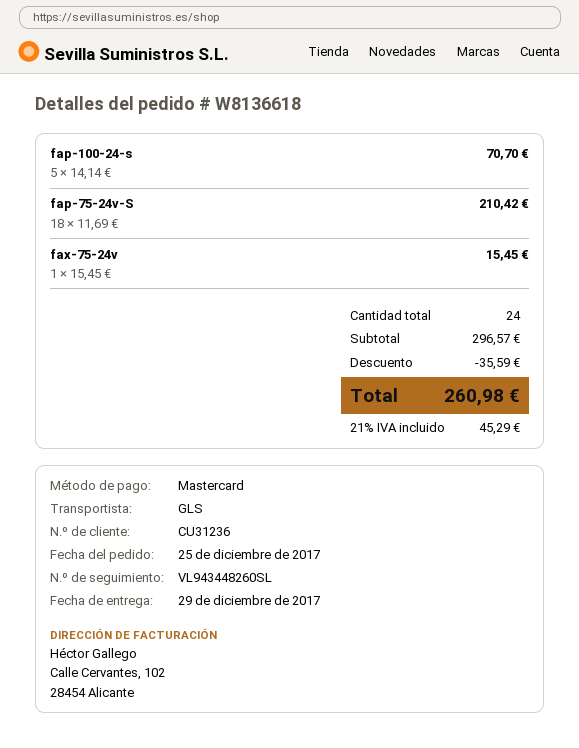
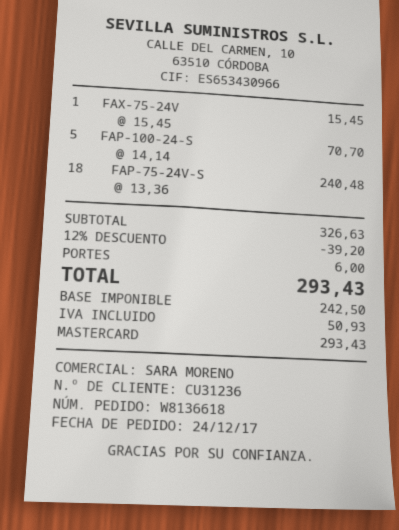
order date: 2017-12-25 -> 2017-12-24
fap-75-24v-S: 18 x 11.69 = 210.42 -> 18 x 13.36 = 240.48
subtotal: 296.57 -> 326.63
discount: 35.59 -> 39.20
shipping: none -> 6.00
tax: 45.29 -> 50.93
total: 260.98 -> 293.43

